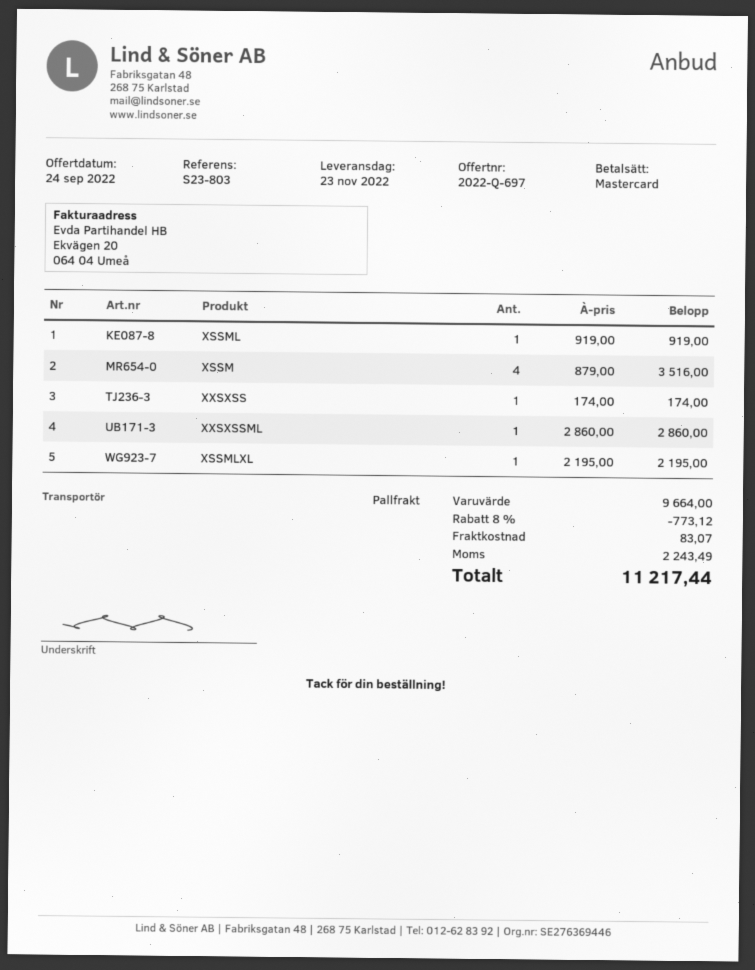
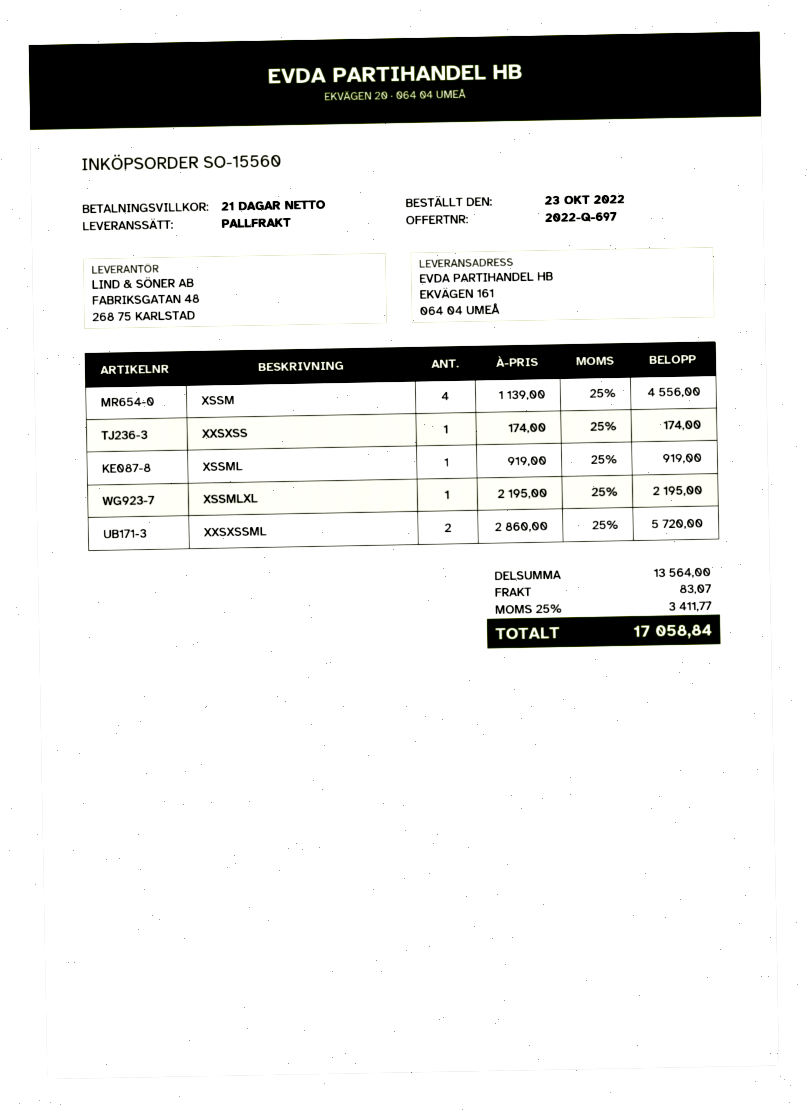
XSSM: 4 x 879.00 = 3516.00 -> 4 x 1139.00 = 4556.00
XXSXSSML: 1 x 2860.00 = 2860.00 -> 2 x 2860.00 = 5720.00
subtotal: 9664.00 -> 13564.00
discount: 8% = 773.12 -> none
tax: 2243.49 -> 3411.77
total: 11217.44 -> 17058.84

